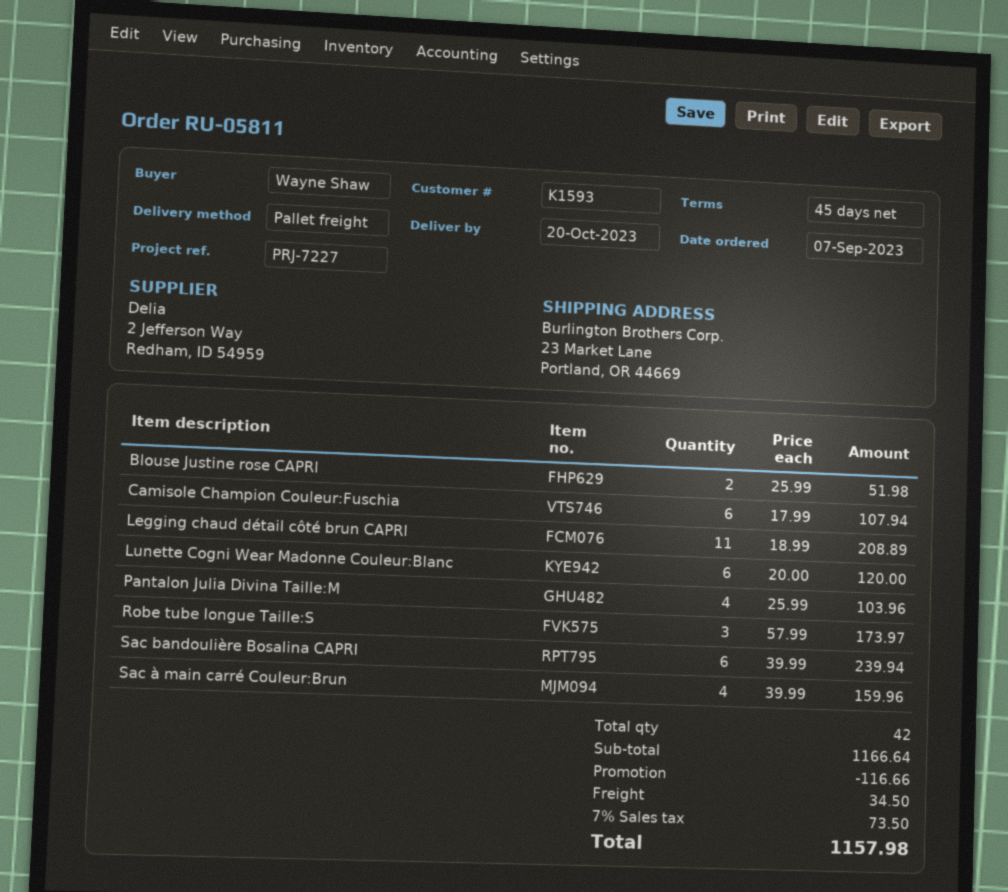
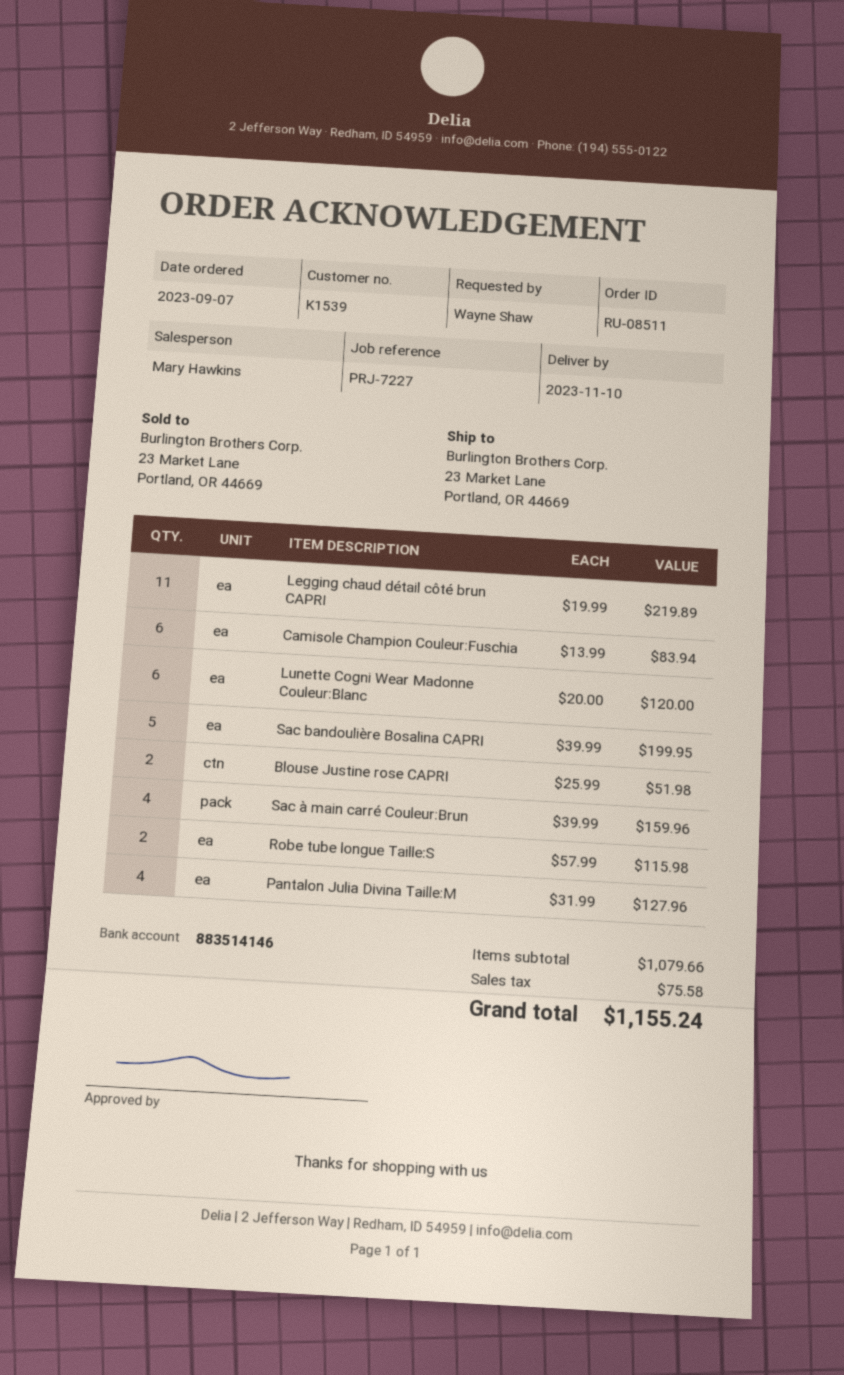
order number: RU-05811 -> RU-08511
delivery date: 2023-10-20 -> 2023-11-10
customer number: K1593 -> K1539
Camisole Champion Couleur:Fuschia: 6 x 17.99 = 107.94 -> 6 x 13.99 = 83.94
Legging chaud détail côté brun CAPRI: 11 x 18.99 = 208.89 -> 11 x 19.99 = 219.89
Pantalon Julia Divina Taille:M: 4 x 25.99 = 103.96 -> 4 x 31.99 = 127.96
Robe tube longue Taille:S: 3 x 57.99 = 173.97 -> 2 x 57.99 = 115.98
Sac bandoulière Bosalina CAPRI: 6 x 39.99 = 239.94 -> 5 x 39.99 = 199.95
subtotal: 1166.64 -> 1079.66
discount: 116.66 -> none
shipping: 34.50 -> none
tax: 73.50 -> 75.58
total: 1157.98 -> 1155.24

